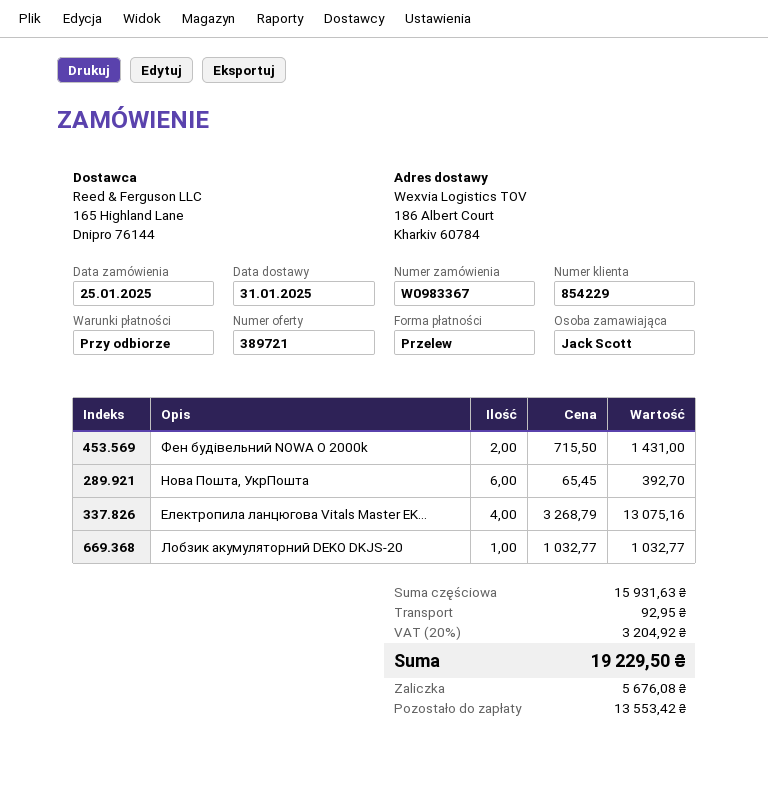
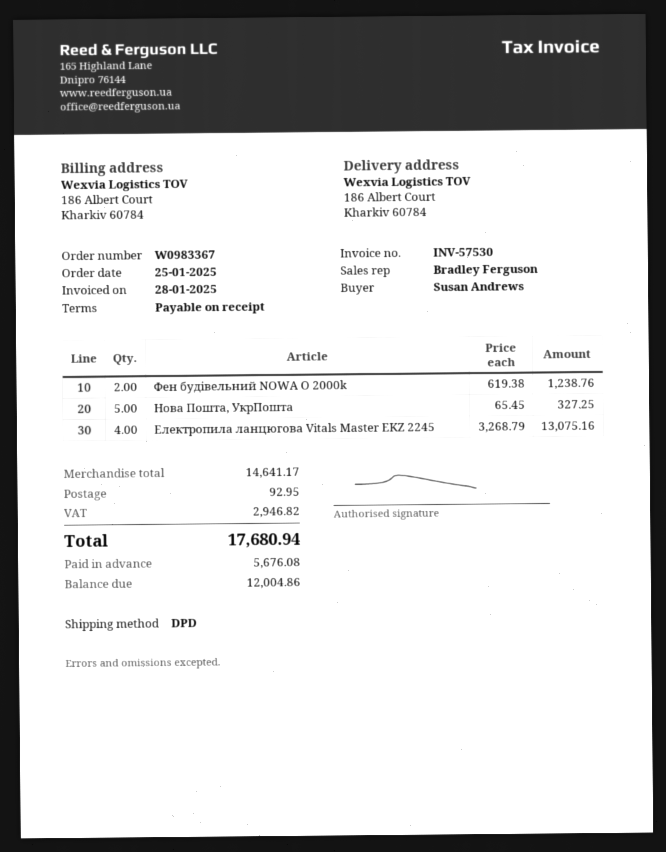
ordered by: Jack Scott -> Susan Andrews
Фен будівельний NOWA O 2000k: 2 x 715.50 = 1431.00 -> 2 x 619.38 = 1238.76
Нова Пошта, УкрПошта: 6 x 65.45 = 392.70 -> 5 x 65.45 = 327.25
Лобзик акумуляторний DEKO DKJS-20: 1 x 1032.77 = 1032.77 -> none
subtotal: 15931.63 -> 14641.17
tax: 3204.92 -> 2946.82
total: 19229.50 -> 17680.94
balance: 13553.42 -> 12004.86

